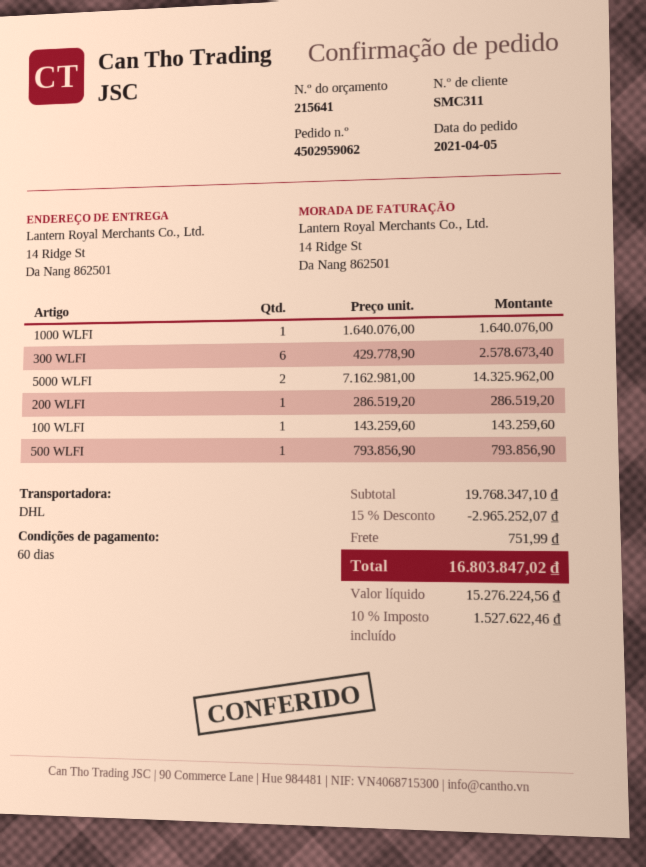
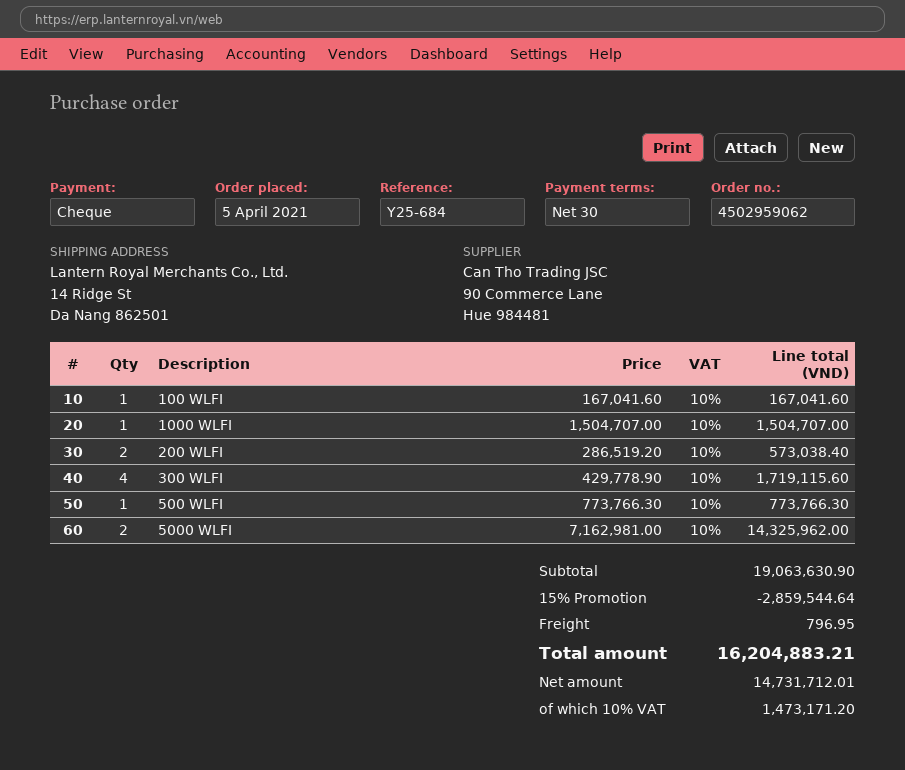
payment terms: 60 days -> 30 days
1000 WLFI: 1 x 1640076.00 = 1640076.00 -> 1 x 1504707.00 = 1504707.00
300 WLFI: 6 x 429778.90 = 2578673.40 -> 4 x 429778.90 = 1719115.60
200 WLFI: 1 x 286519.20 = 286519.20 -> 2 x 286519.20 = 573038.40
100 WLFI: 1 x 143259.60 = 143259.60 -> 1 x 167041.60 = 167041.60
500 WLFI: 1 x 793856.90 = 793856.90 -> 1 x 773766.30 = 773766.30
subtotal: 19768347.10 -> 19063630.90
discount: 15% = 2965252.07 -> 15% = 2859544.64
shipping: 751.99 -> 796.95
net: 15276224.56 -> 14731712.01
tax: 10% = 1527622.46 -> 10% = 1473171.20
total: 16803847.02 -> 16204883.21

